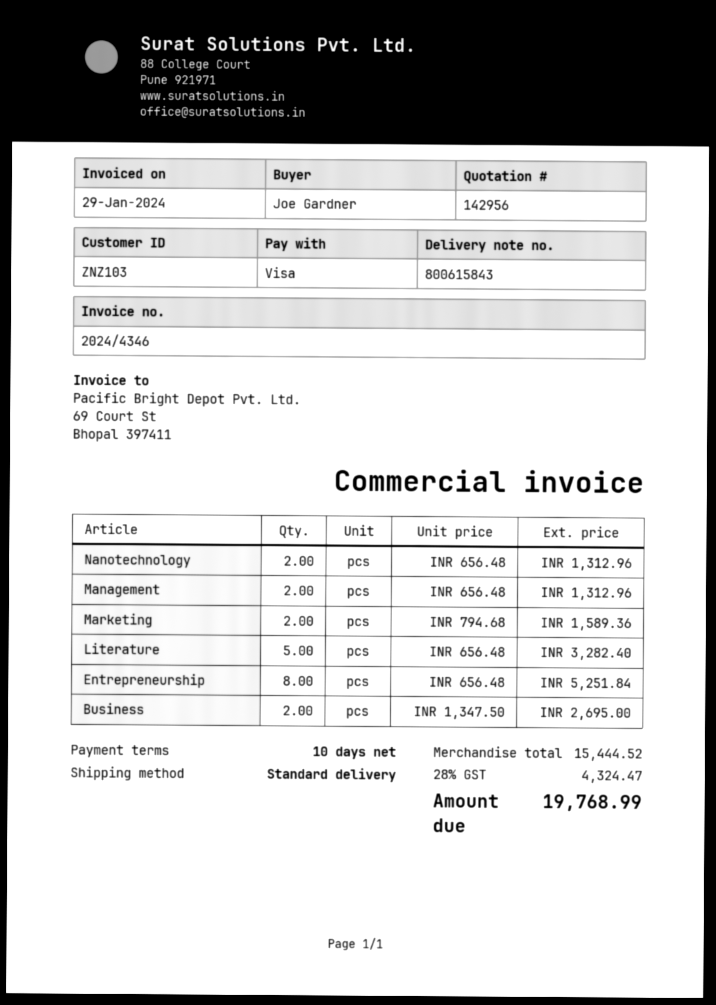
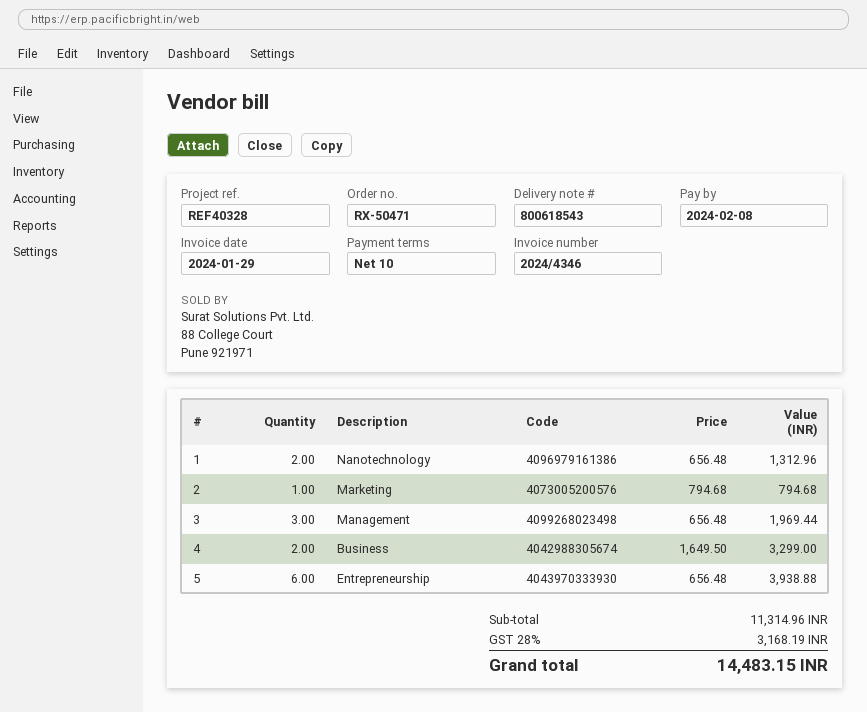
delivery note number: 800615843 -> 800618543
Management: 2 x 656.48 = 1312.96 -> 3 x 656.48 = 1969.44
Marketing: 2 x 794.68 = 1589.36 -> 1 x 794.68 = 794.68
Literature: 5 x 656.48 = 3282.40 -> none
Entrepreneurship: 8 x 656.48 = 5251.84 -> 6 x 656.48 = 3938.88
Business: 2 x 1347.50 = 2695.00 -> 2 x 1649.50 = 3299.00
subtotal: 15444.52 -> 11314.96
tax: 28% = 4324.47 -> 28% = 3168.19
total: 19768.99 -> 14483.15

